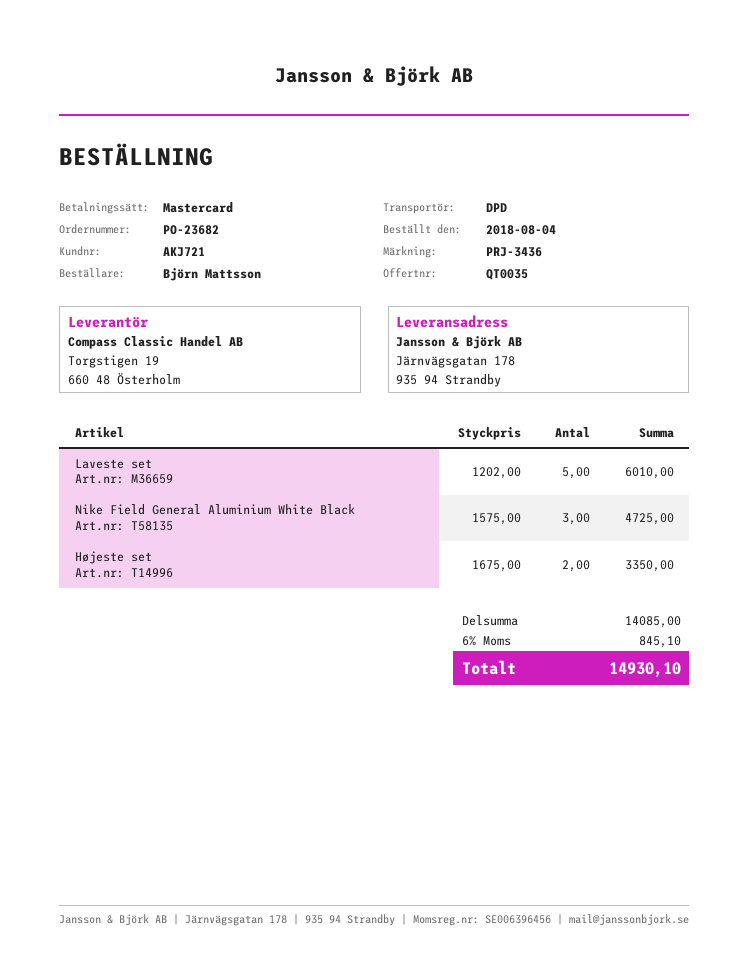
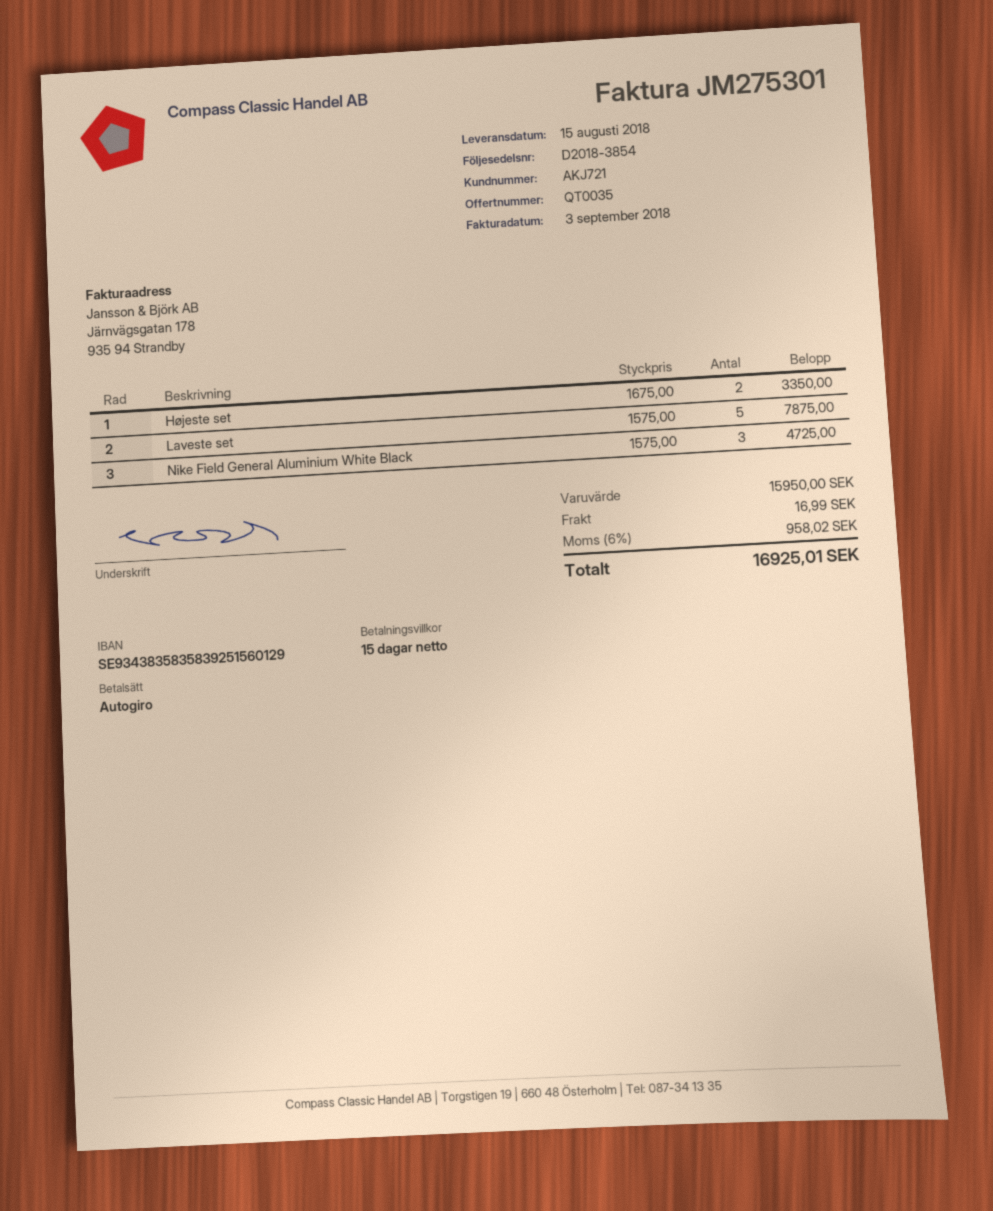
payment method: Mastercard -> direct debit
Laveste set: 5 x 1202.00 = 6010.00 -> 5 x 1575.00 = 7875.00
subtotal: 14085.00 -> 15950.00
shipping: none -> 16.99
tax: 6% = 845.10 -> 6% = 958.02
total: 14930.10 -> 16925.01

